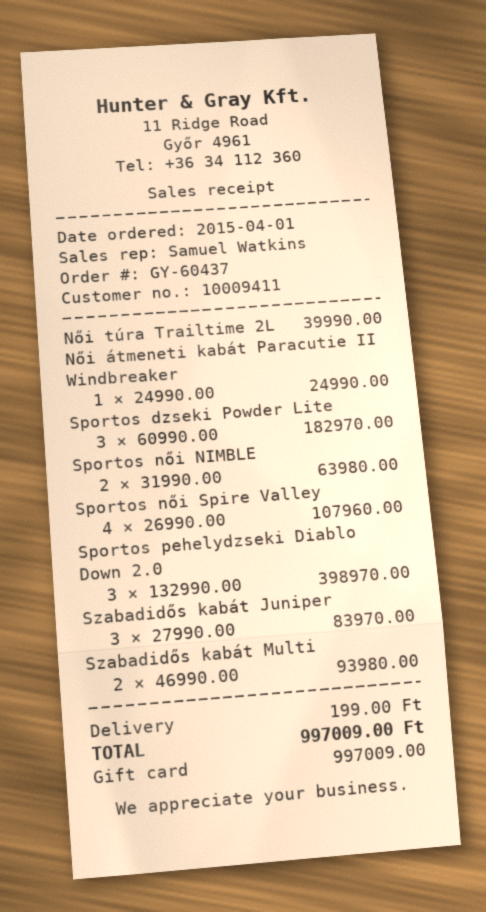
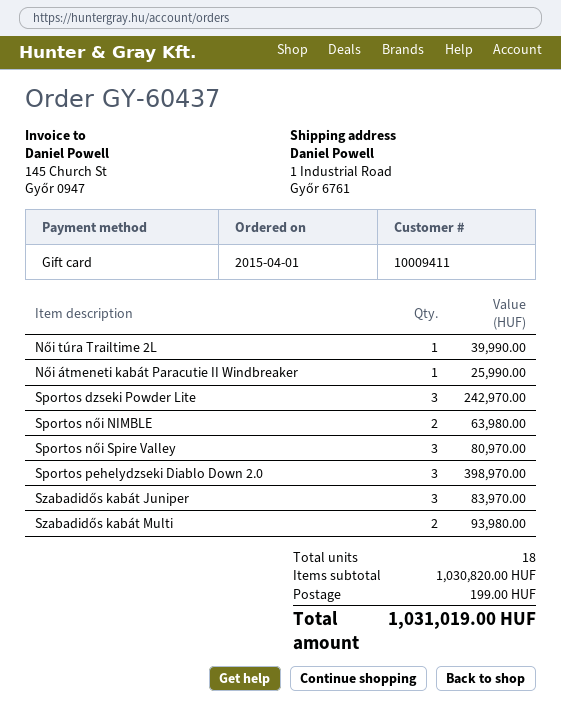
Női átmeneti kabát Paracutie II Windbreaker: 1 for 24990.00 -> 1 for 25990.00
Sportos dzseki Powder Lite: 3 for 182970.00 -> 3 for 242970.00
Sportos női Spire Valley: 4 for 107960.00 -> 3 for 80970.00
total: 997009.00 -> 1031019.00

